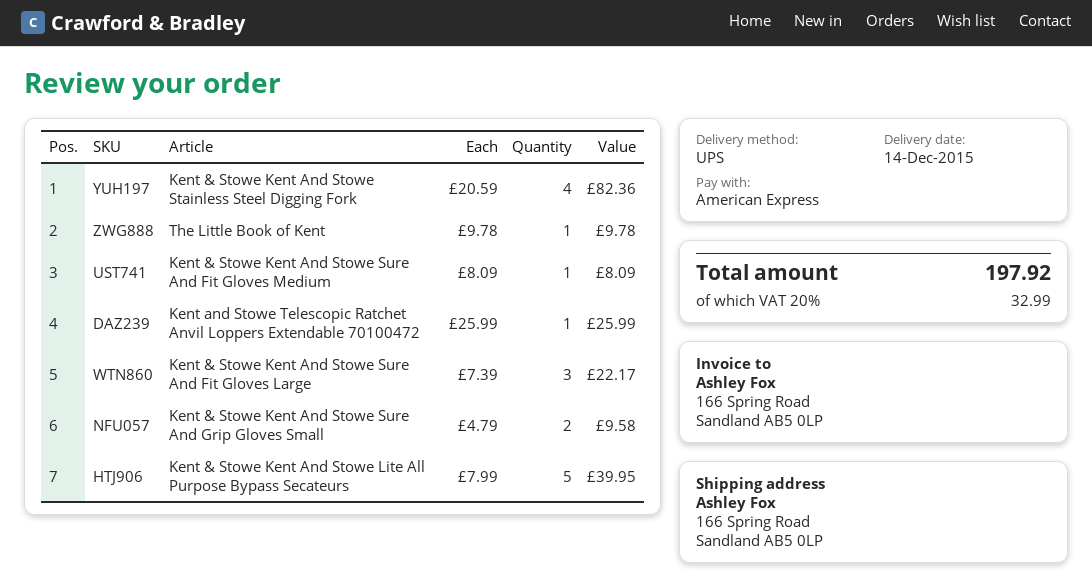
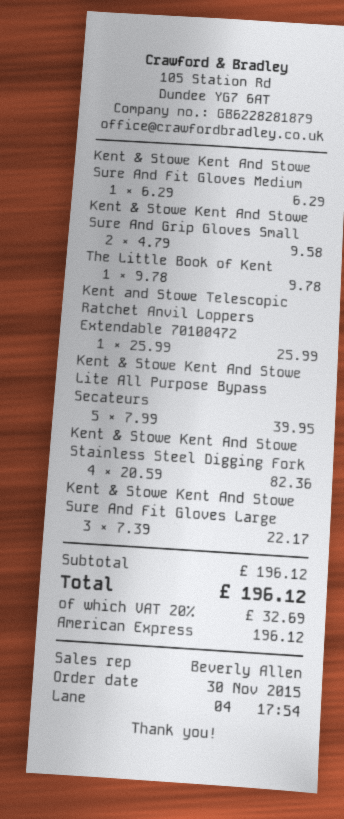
Kent & Stowe Kent And Stowe Sure And Fit Gloves Medium: 1 x 8.09 = 8.09 -> 1 x 6.29 = 6.29
tax: 20% = 32.99 -> 20% = 32.69
total: 197.92 -> 196.12

